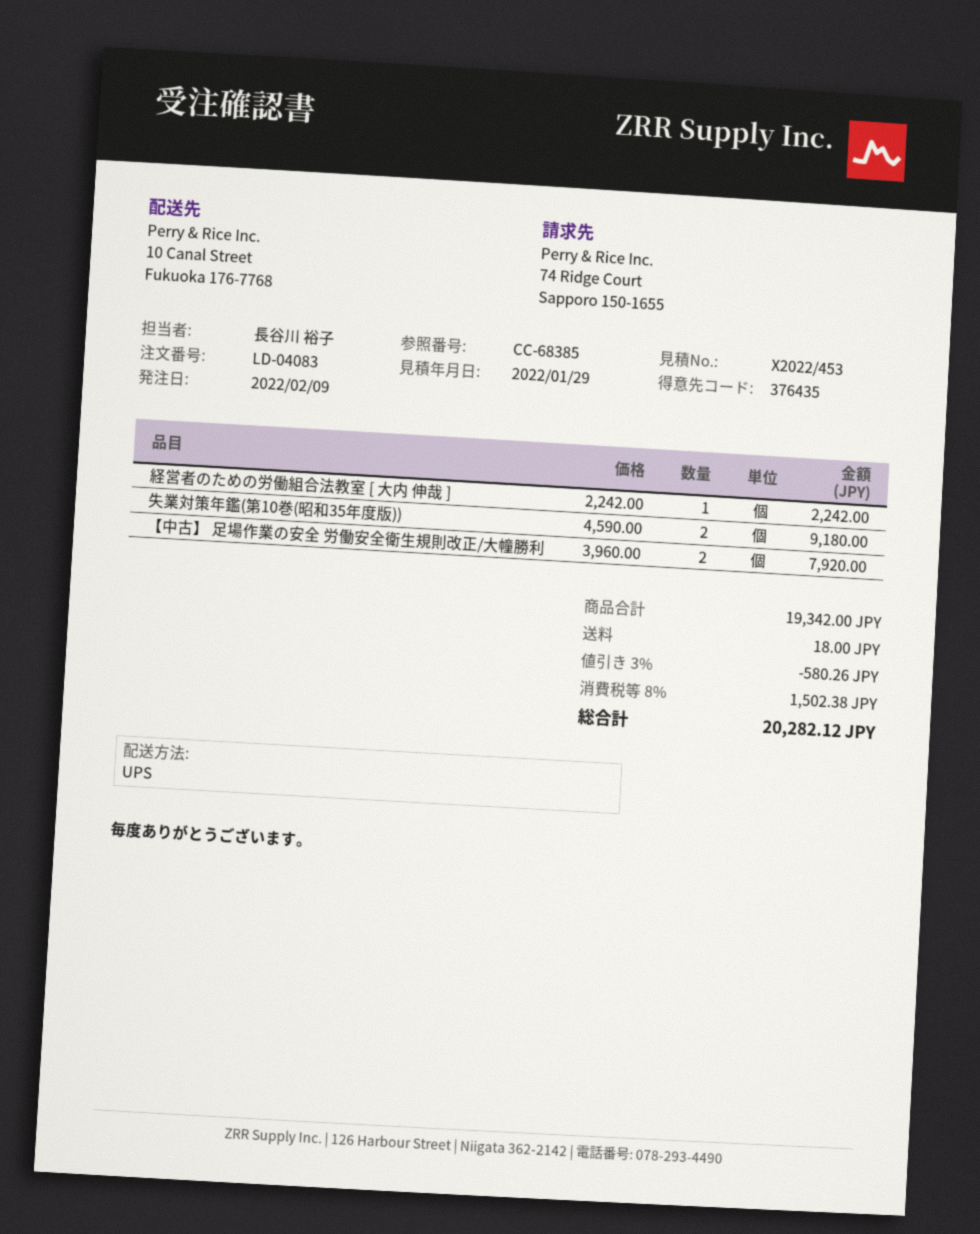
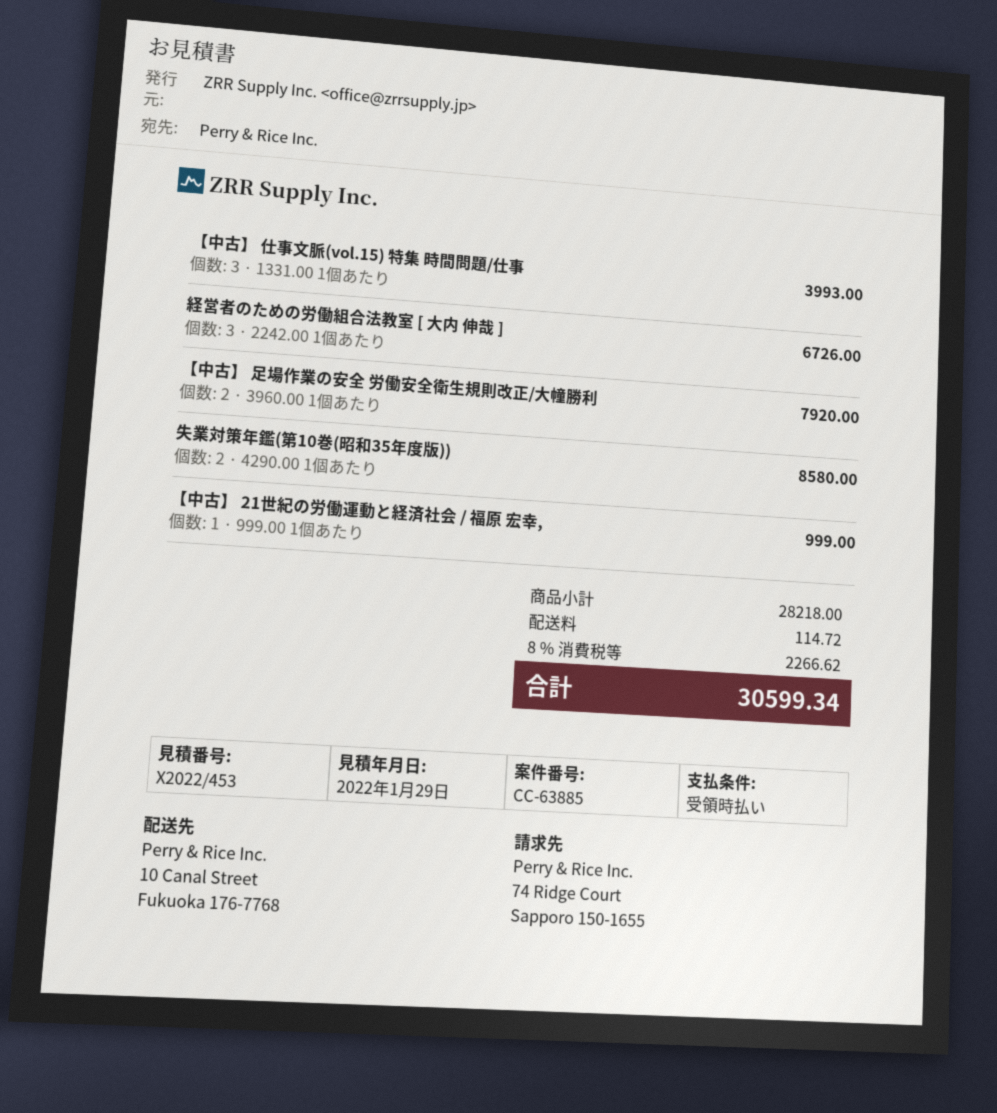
reference: CC-68385 -> CC-63885
経営者のための労働組合法教室 [ 大内 伸哉 ]: 1 x 2242.00 = 2242.00 -> 3 x 2242.00 = 6726.00
失業対策年鑑(第10巻(昭和35年度版)): 2 x 4590.00 = 9180.00 -> 2 x 4290.00 = 8580.00
【中古】 仕事文脈(vol.15) 特集 時間問題/仕事: none -> 3 x 1331.00 = 3993.00
【中古】 21世紀の労働運動と経済社会 / 福原 宏幸,: none -> 1 x 999.00 = 999.00
subtotal: 19342.00 -> 28218.00
discount: 3% = 580.26 -> none
shipping: 18.00 -> 114.72
tax: 8% = 1502.38 -> 8% = 2266.62
total: 20282.12 -> 30599.34

